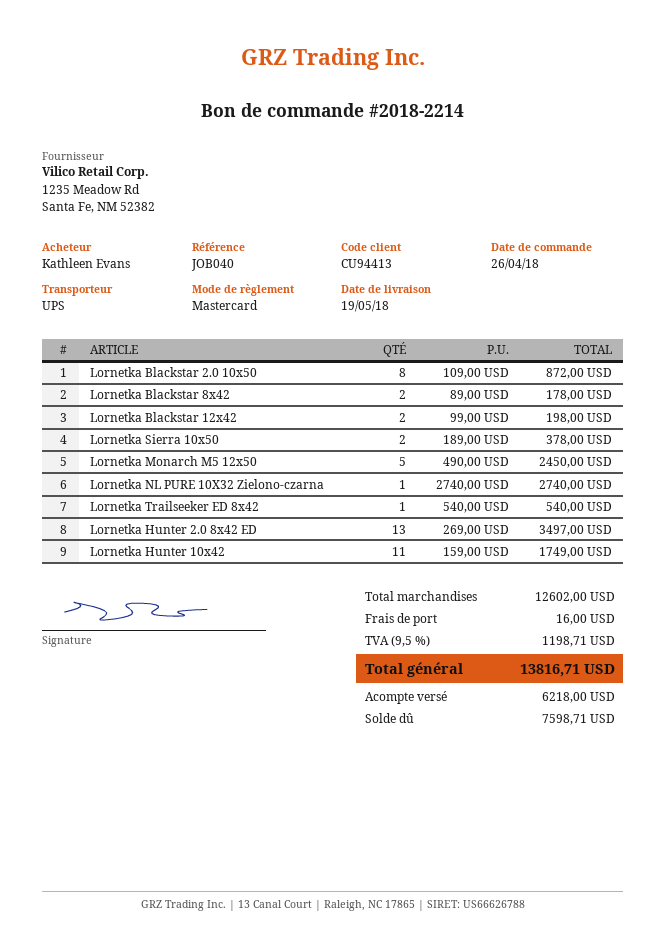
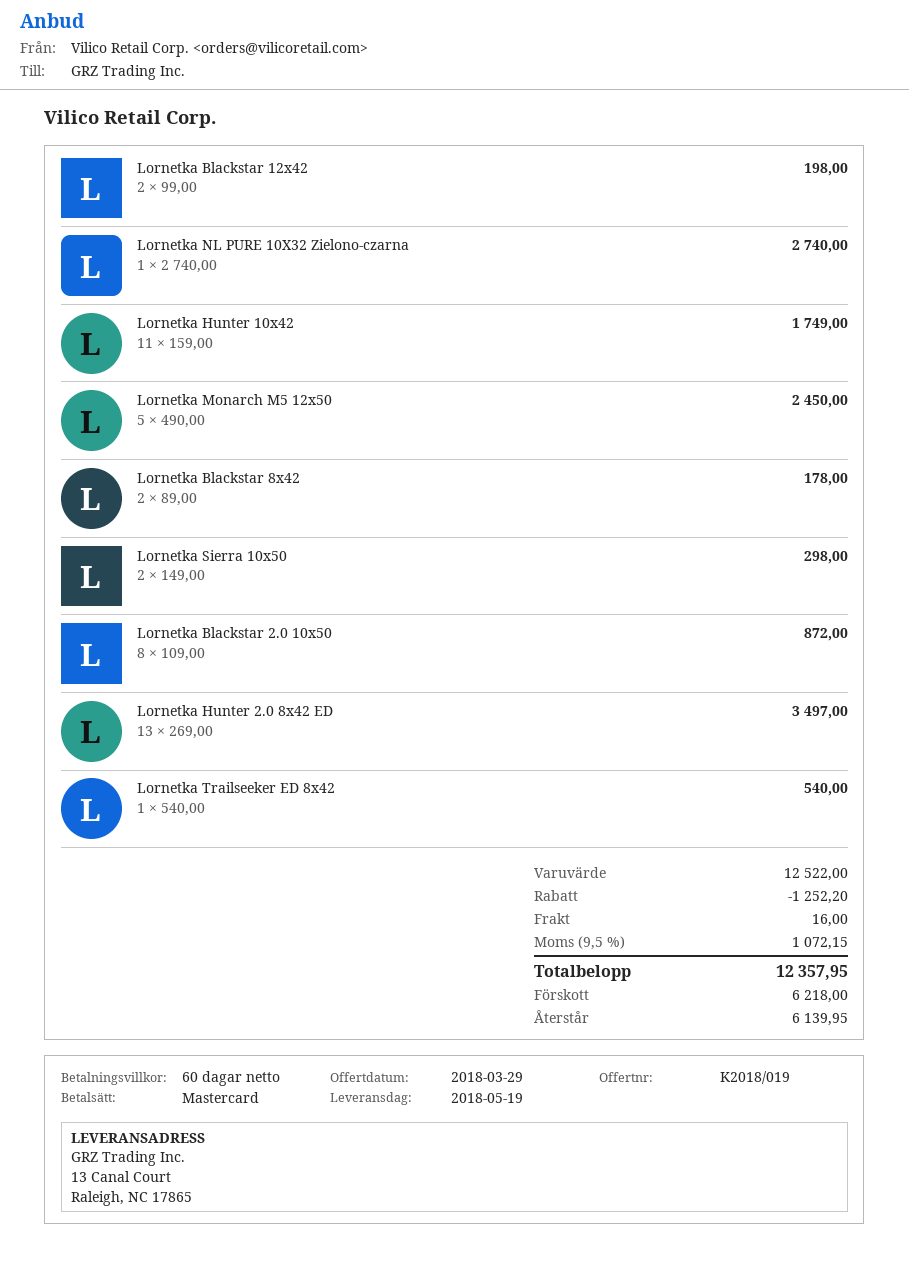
Lornetka Sierra 10x50: 2 x 189.00 = 378.00 -> 2 x 149.00 = 298.00
subtotal: 12602.00 -> 12522.00
discount: none -> 1252.20
tax: 9.5% = 1198.71 -> 9.5% = 1072.15
total: 13816.71 -> 12357.95
balance: 7598.71 -> 6139.95

